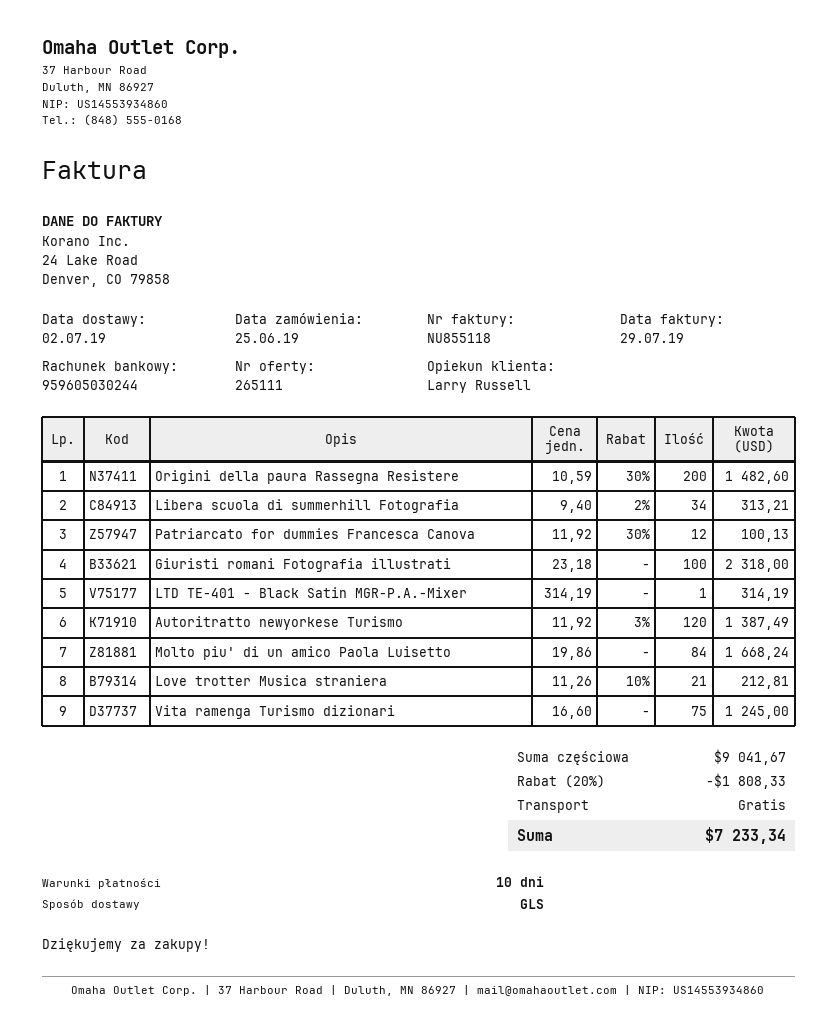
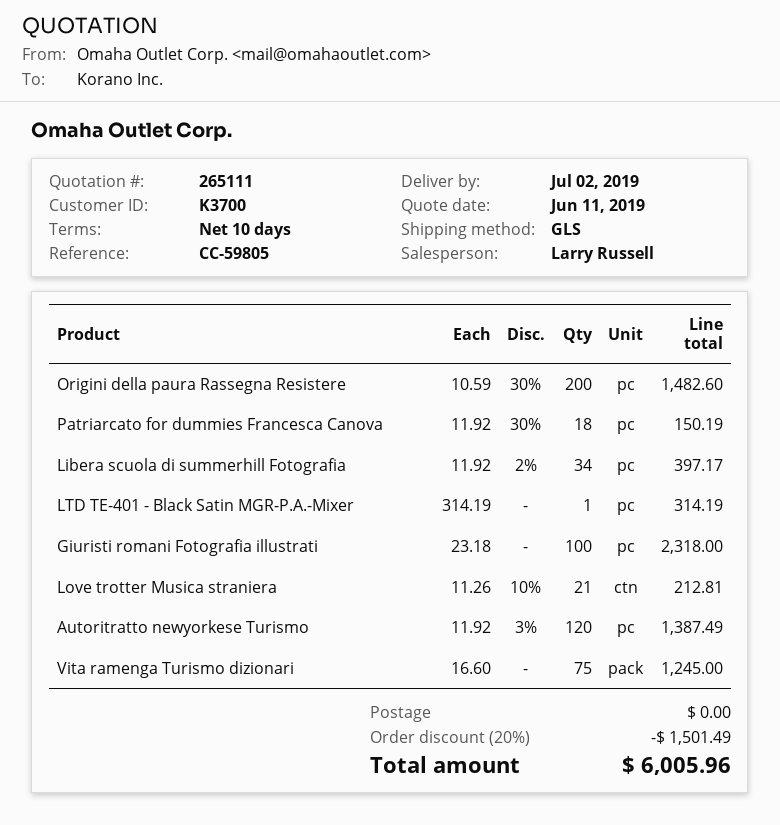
Libera scuola di summerhill Fotografia: 34 x 9.40 - 2% = 313.21 -> 34 x 11.92 - 2% = 397.17
Patriarcato for dummies Francesca Canova: 12 x 11.92 - 30% = 100.13 -> 18 x 11.92 - 30% = 150.19
Molto piu' di un amico Paola Luisetto: 84 x 19.86 = 1668.24 -> none
discount: 20% = 1808.33 -> 20% = 1501.49
total: 7233.34 -> 6005.96

